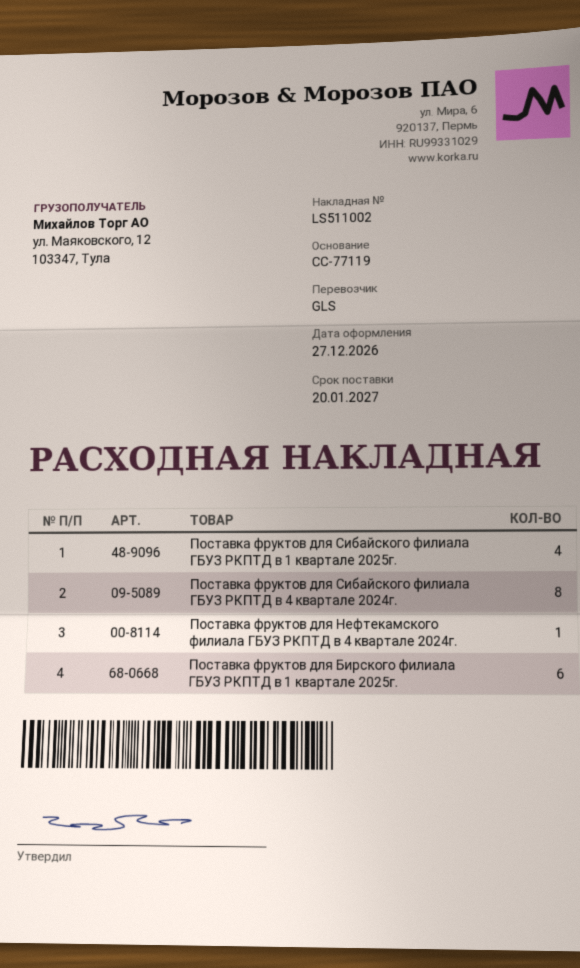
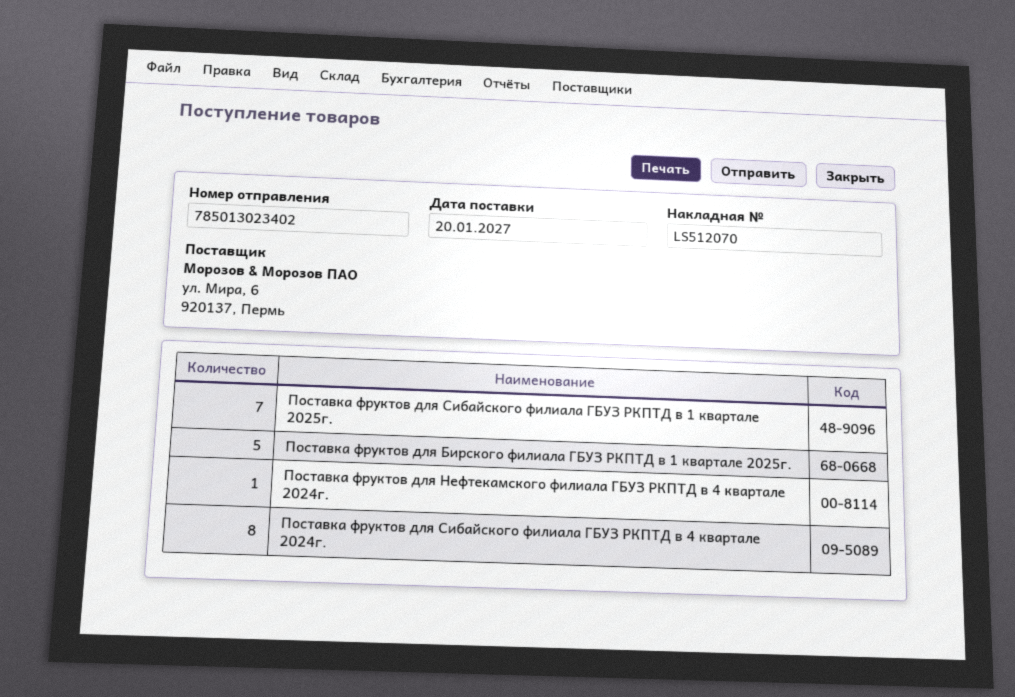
delivery note number: LS511002 -> LS512070
Поставка фруктов для Сибайского филиала ГБУЗ РКПТД в 1 квартале 2025г.: 4 -> 7
Поставка фруктов для Бирского филиала ГБУЗ РКПТД в 1 квартале 2025г.: 6 -> 5

